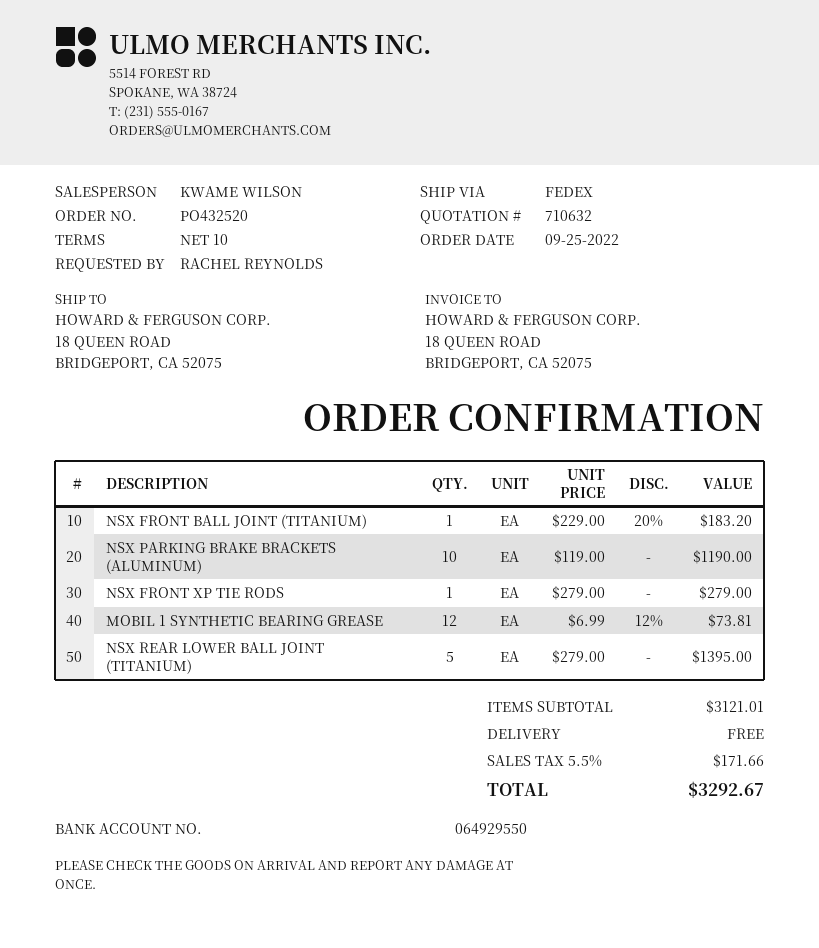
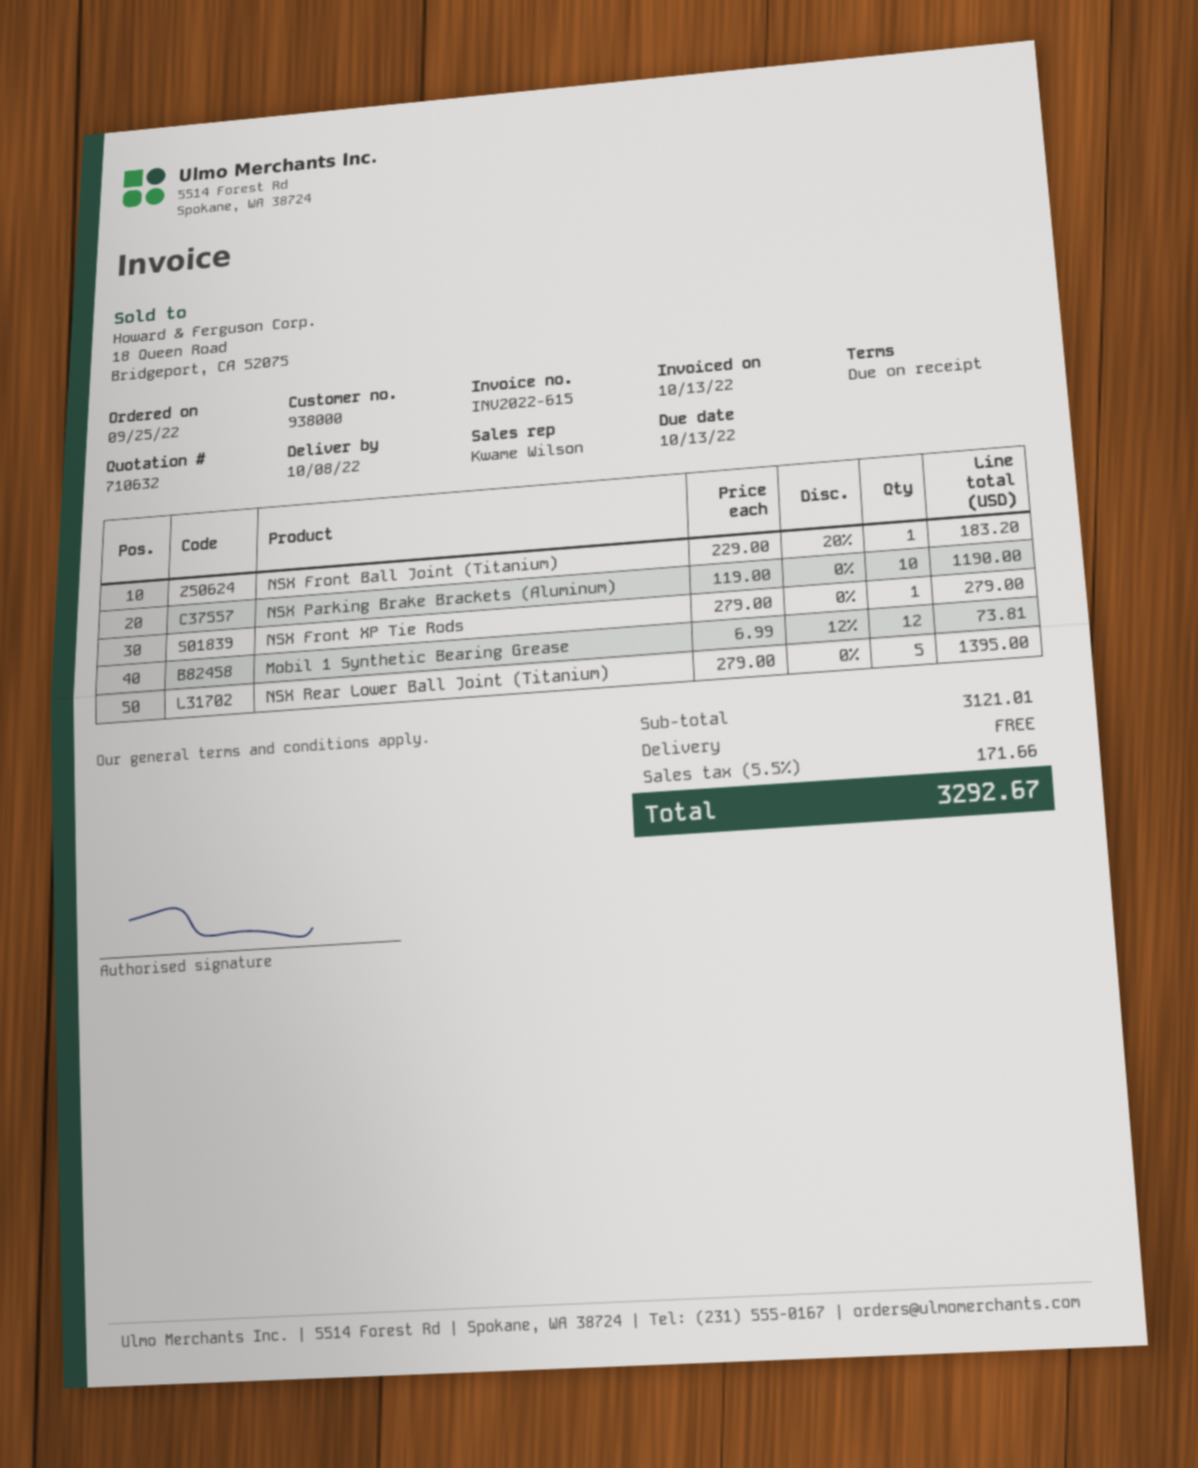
payment terms: 10 days -> on receipt

